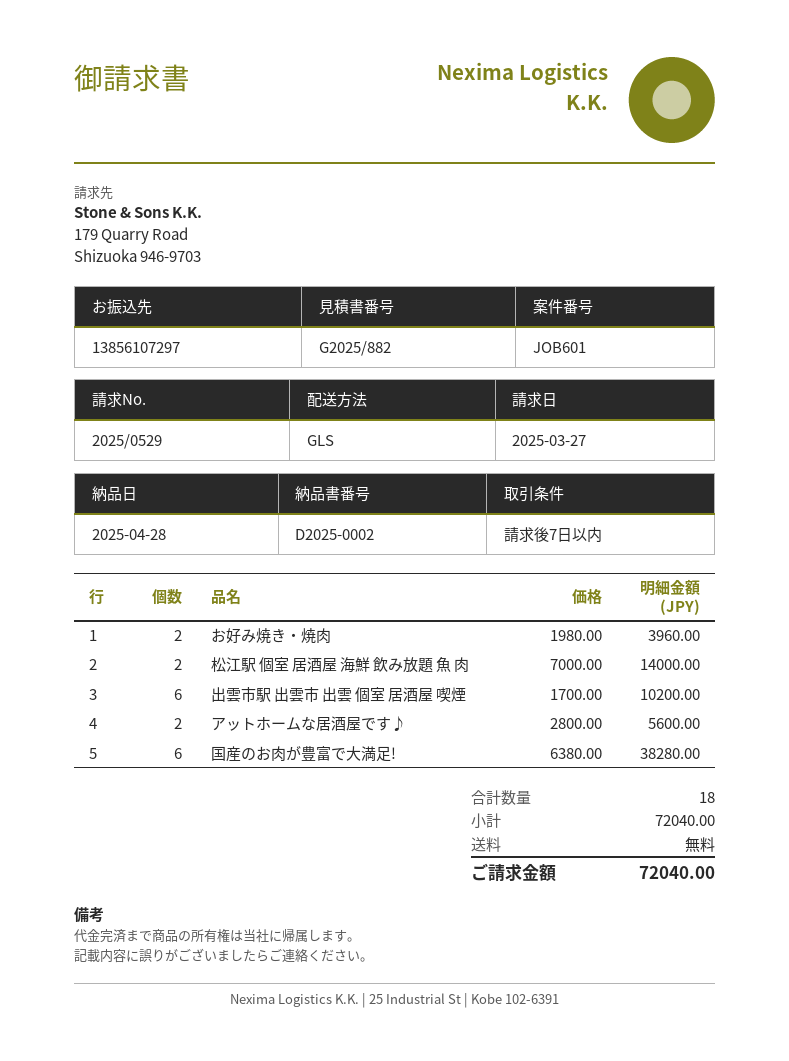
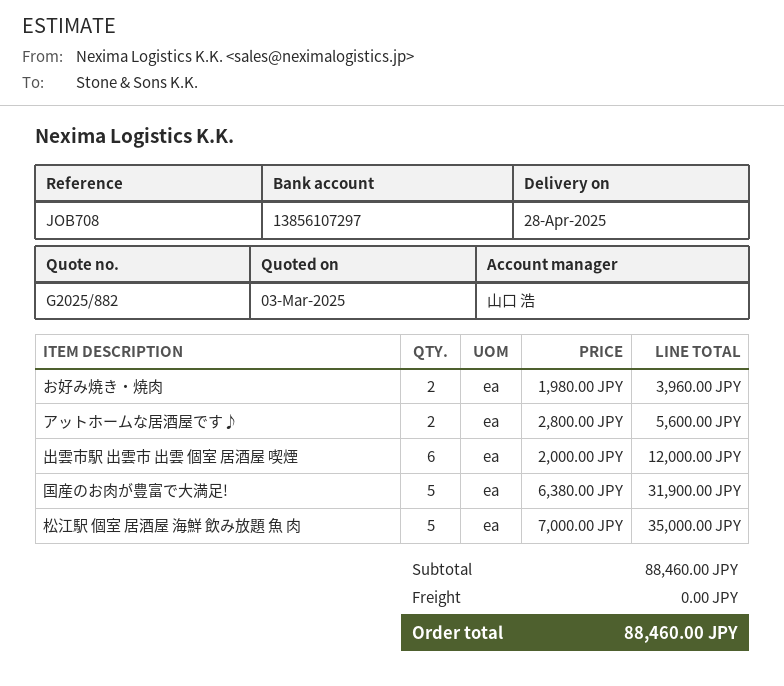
reference: JOB601 -> JOB708
松江駅 個室 居酒屋 海鮮 飲み放題 魚 肉: 2 x 7000.00 = 14000.00 -> 5 x 7000.00 = 35000.00
出雲市駅 出雲市 出雲 個室 居酒屋 喫煙: 6 x 1700.00 = 10200.00 -> 6 x 2000.00 = 12000.00
国産のお肉が豊富で大満足!: 6 x 6380.00 = 38280.00 -> 5 x 6380.00 = 31900.00
subtotal: 72040.00 -> 88460.00
total: 72040.00 -> 88460.00

